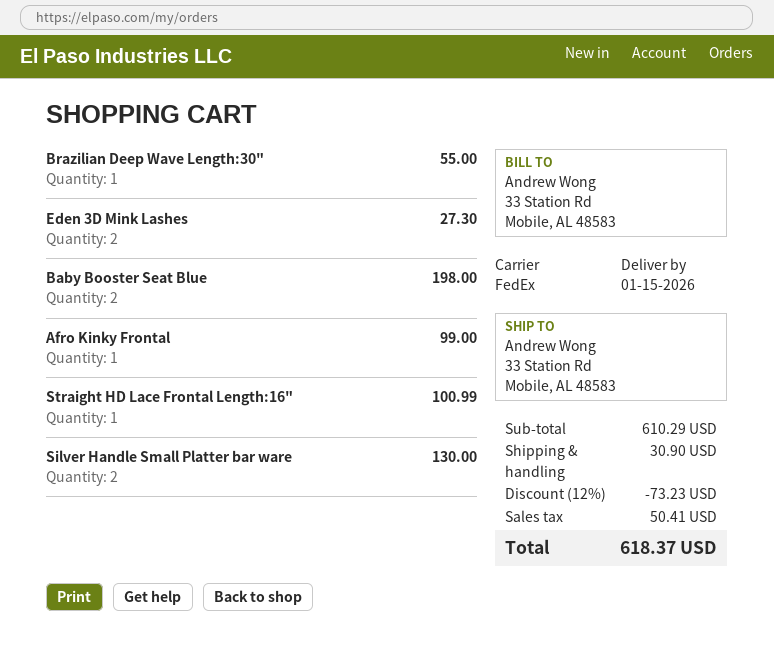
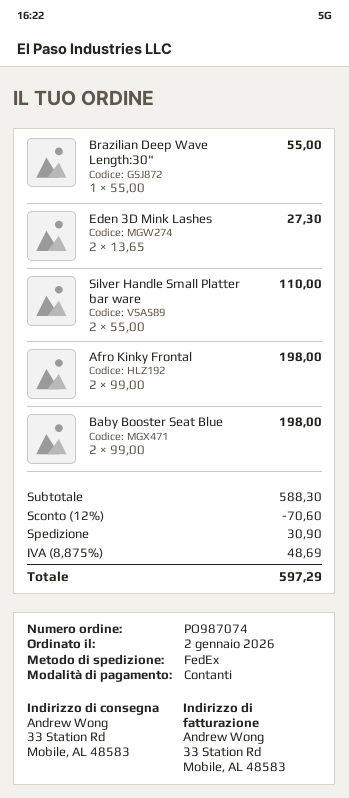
Afro Kinky Frontal: 1 for 99.00 -> 2 for 198.00
Straight HD Lace Frontal Length:16": 1 for 100.99 -> none
Silver Handle Small Platter bar ware: 2 for 130.00 -> 2 for 110.00
subtotal: 610.29 -> 588.30
discount: 12% = 73.23 -> 12% = 70.60
tax: 50.41 -> 48.69
total: 618.37 -> 597.29

